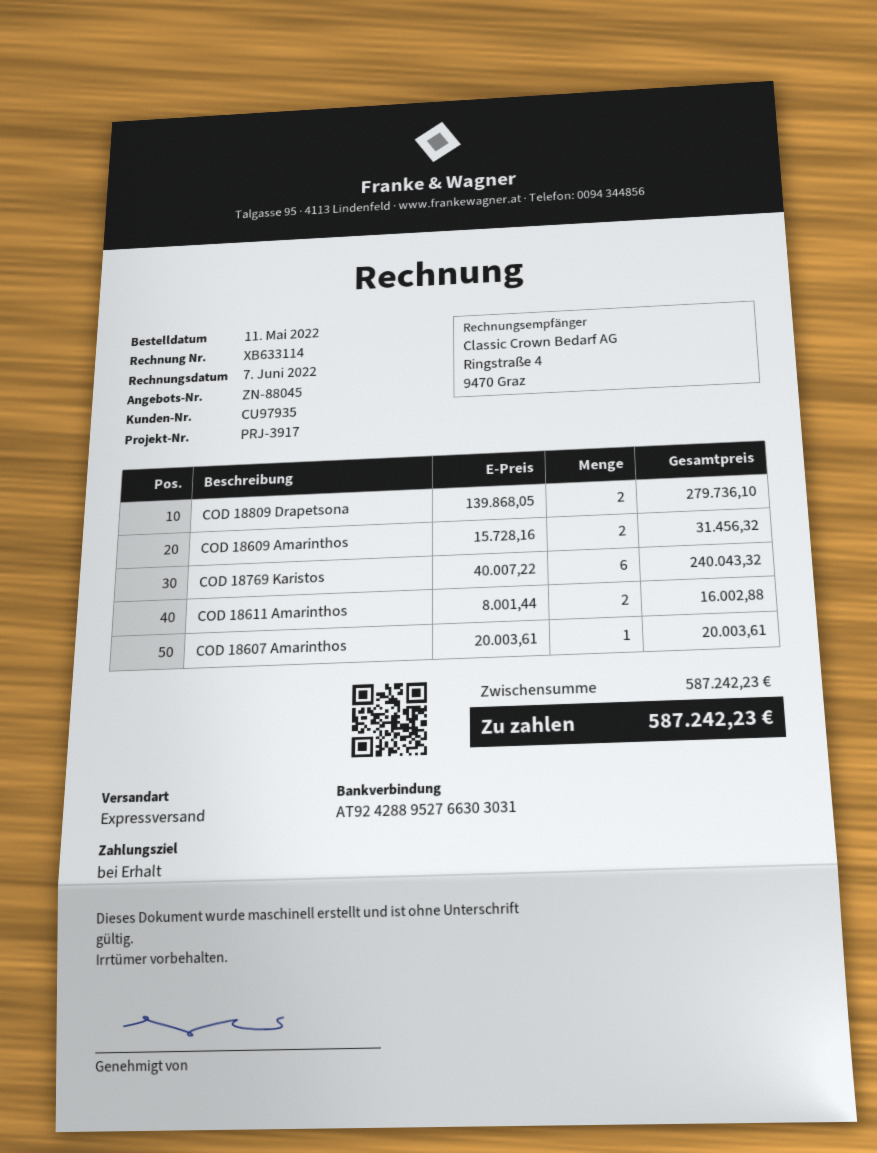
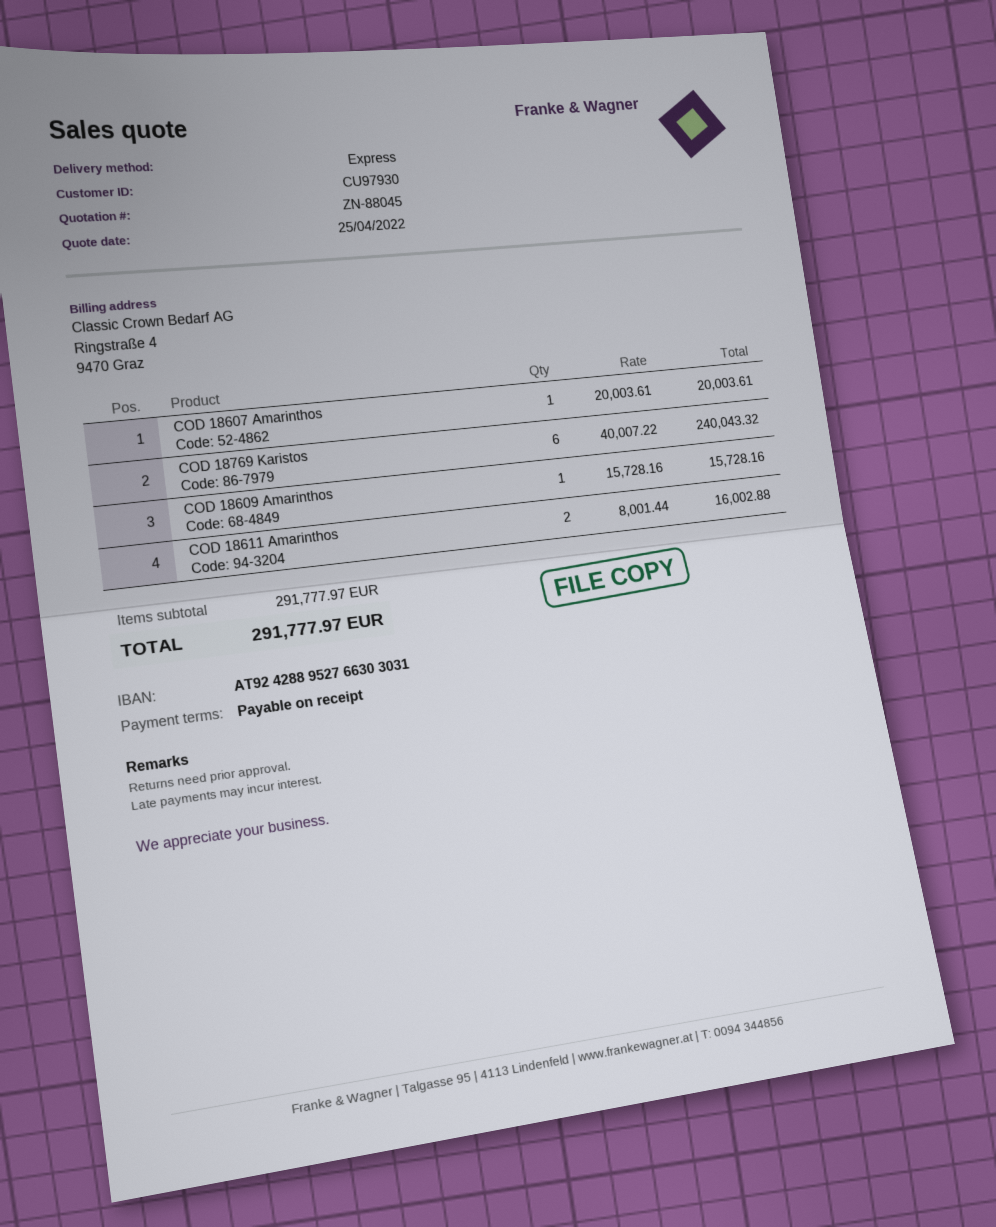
customer number: CU97935 -> CU97930
COD 18809 Drapetsona: 2 x 139868.05 = 279736.10 -> none
COD 18609 Amarinthos: 2 x 15728.16 = 31456.32 -> 1 x 15728.16 = 15728.16
subtotal: 587242.23 -> 291777.97
total: 587242.23 -> 291777.97

